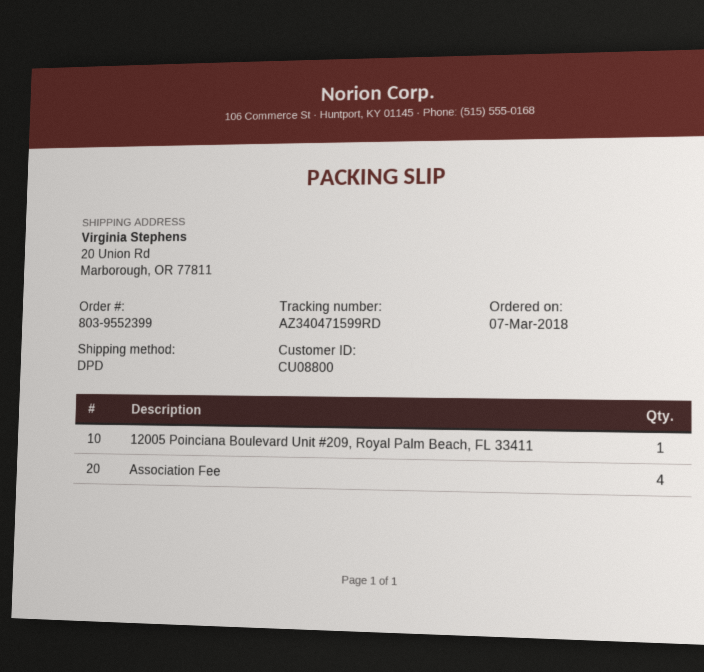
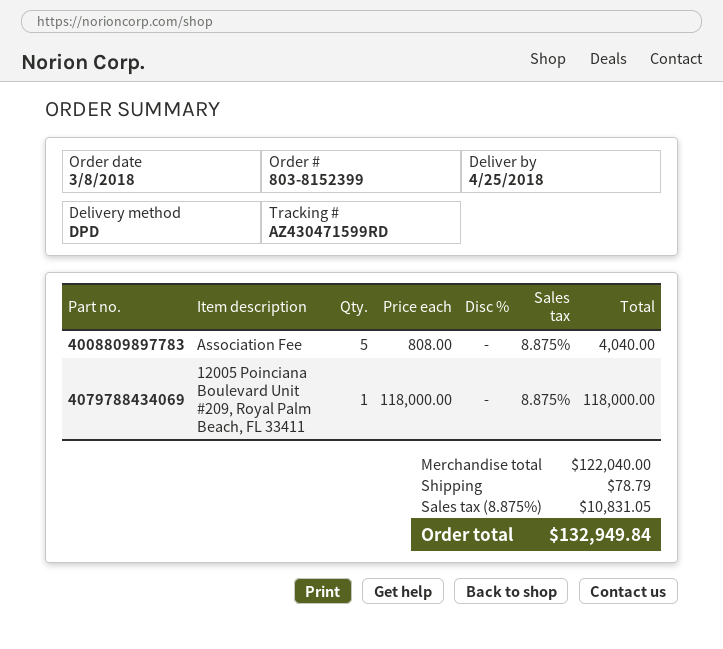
order number: 803-9552399 -> 803-8152399
order date: 2018-03-07 -> 2018-03-08
tracking number: AZ340471599RD -> AZ430471599RD
Association Fee: 4 -> 5

